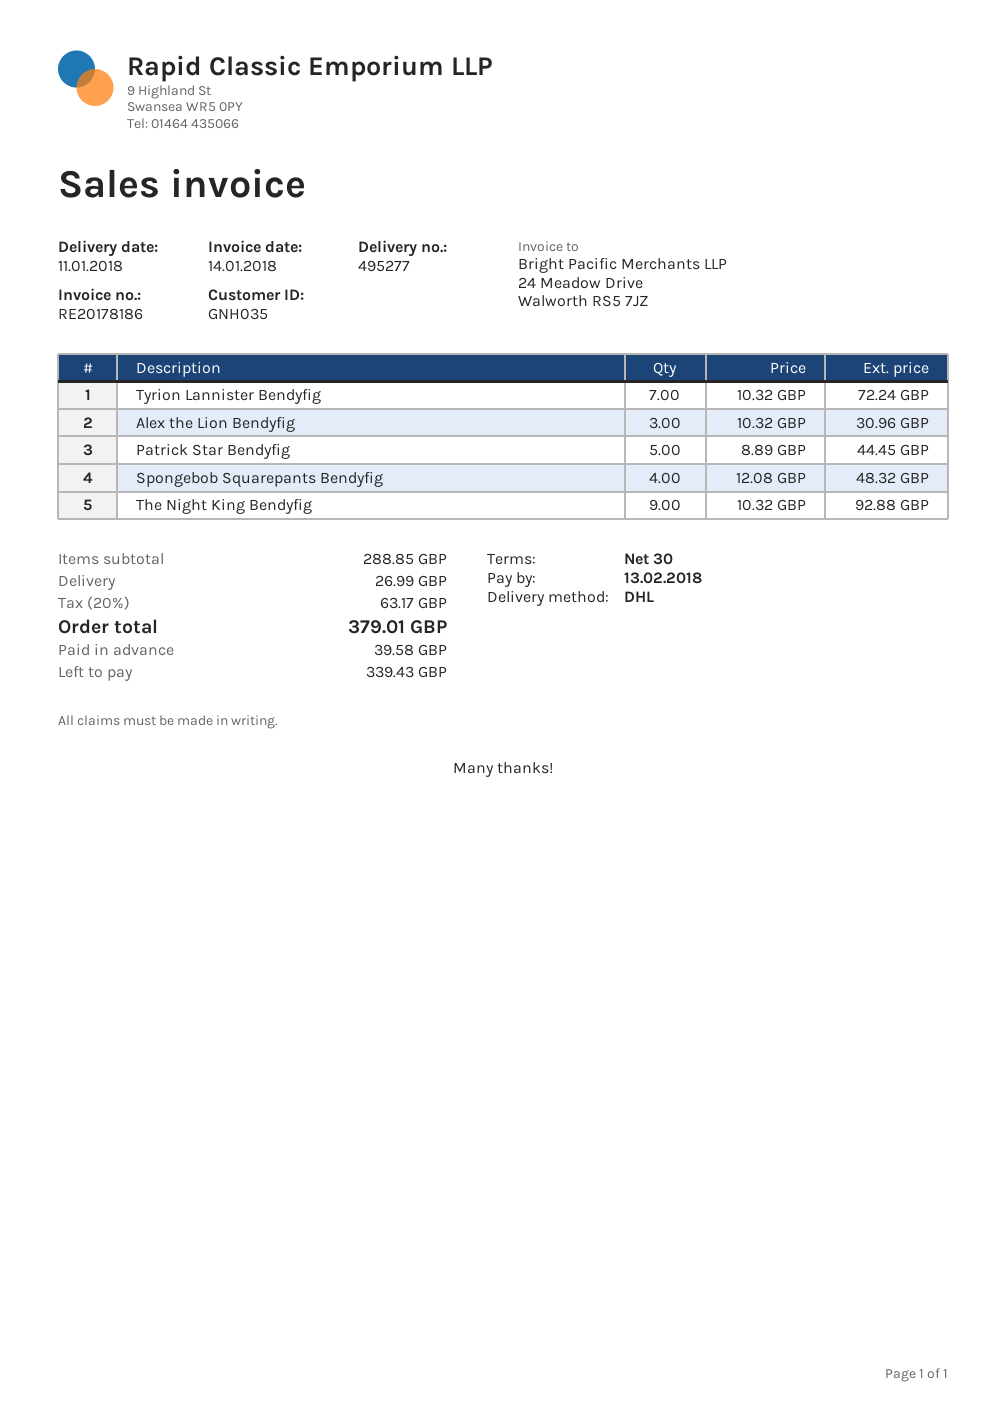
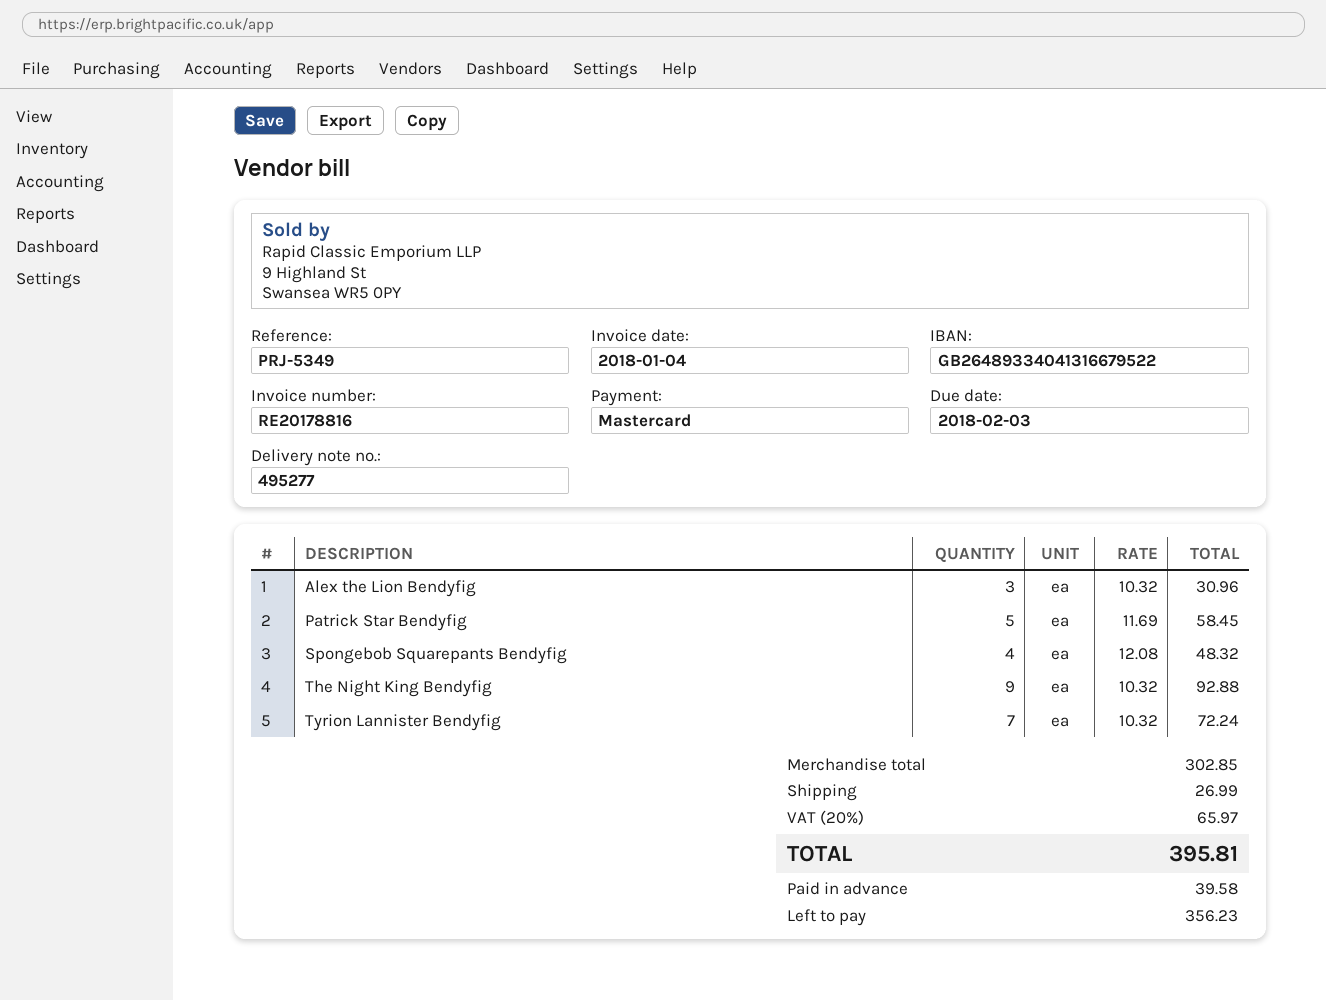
invoice number: RE20178186 -> RE20178816
invoice date: 2018-01-14 -> 2018-01-04
due date: 2018-02-13 -> 2018-02-03
Patrick Star Bendyfig: 5 x 8.89 = 44.45 -> 5 x 11.69 = 58.45
subtotal: 288.85 -> 302.85
tax: 20% = 63.17 -> 20% = 65.97
total: 379.01 -> 395.81
balance: 339.43 -> 356.23

